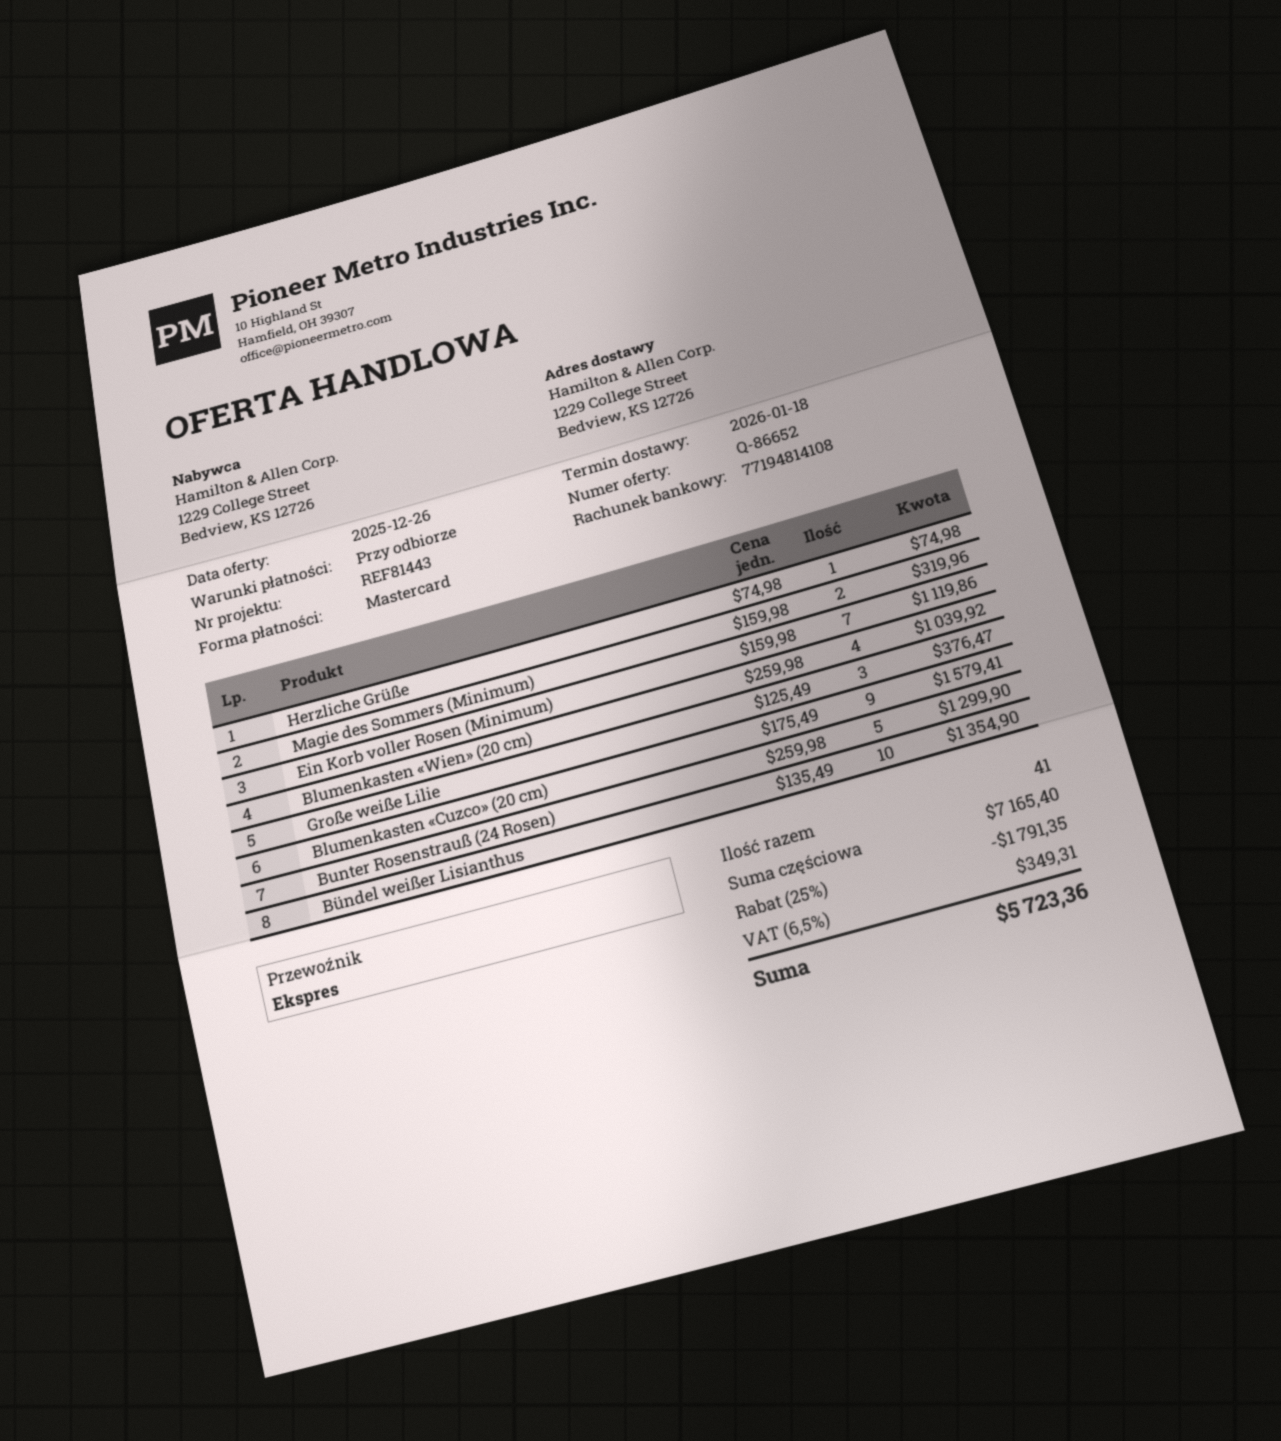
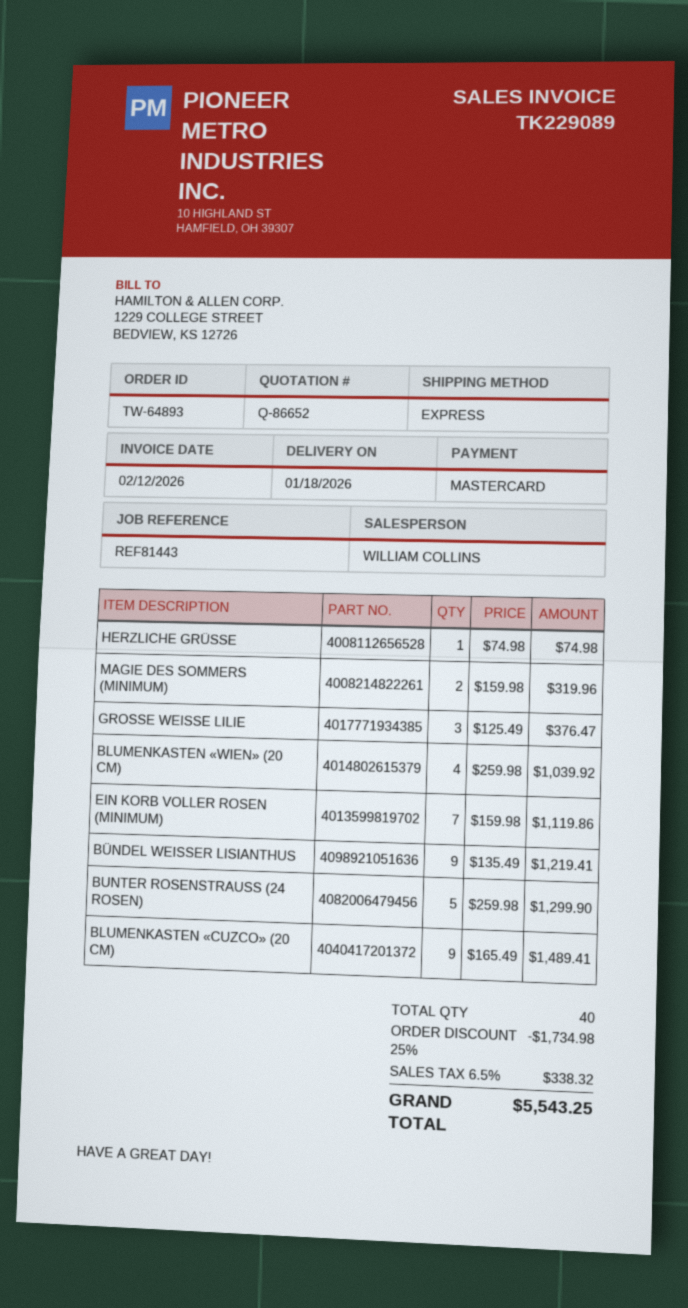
Blumenkasten «Cuzco» (20 cm): 9 x 175.49 = 1579.41 -> 9 x 165.49 = 1489.41
Bündel weißer Lisianthus: 10 x 135.49 = 1354.90 -> 9 x 135.49 = 1219.41
total quantity: 41 -> 40
discount: 25% = 1791.35 -> 25% = 1734.98
tax: 6.5% = 349.31 -> 6.5% = 338.32
total: 5723.36 -> 5543.25

